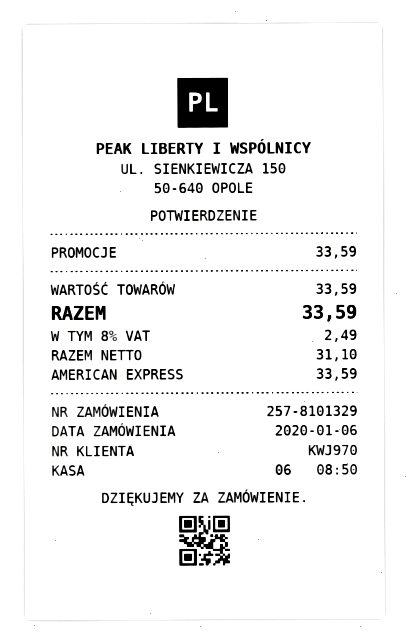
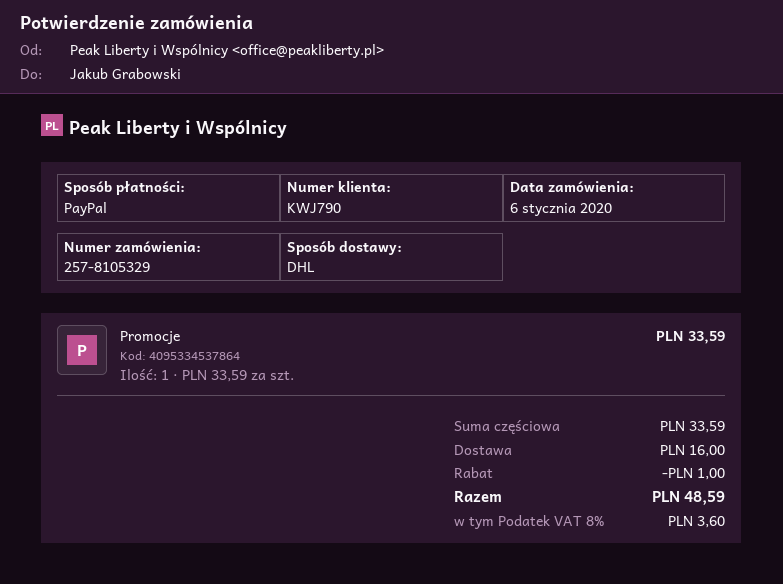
order number: 257-8101329 -> 257-8105329
customer number: KWJ970 -> KWJ790
payment method: American Express -> PayPal
discount: none -> 1.00
shipping: none -> 16.00
tax: 8% = 2.49 -> 8% = 3.60
total: 33.59 -> 48.59

